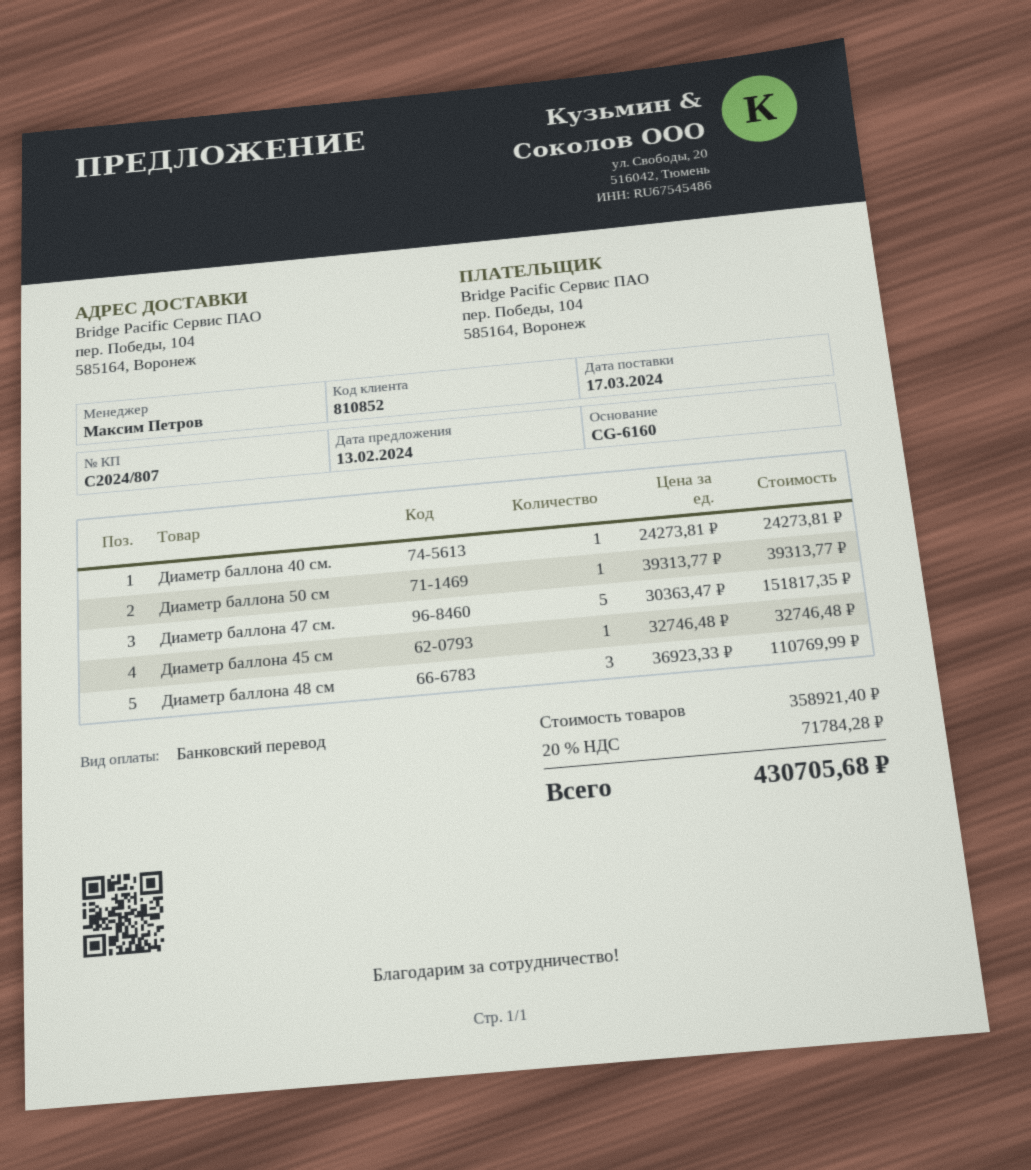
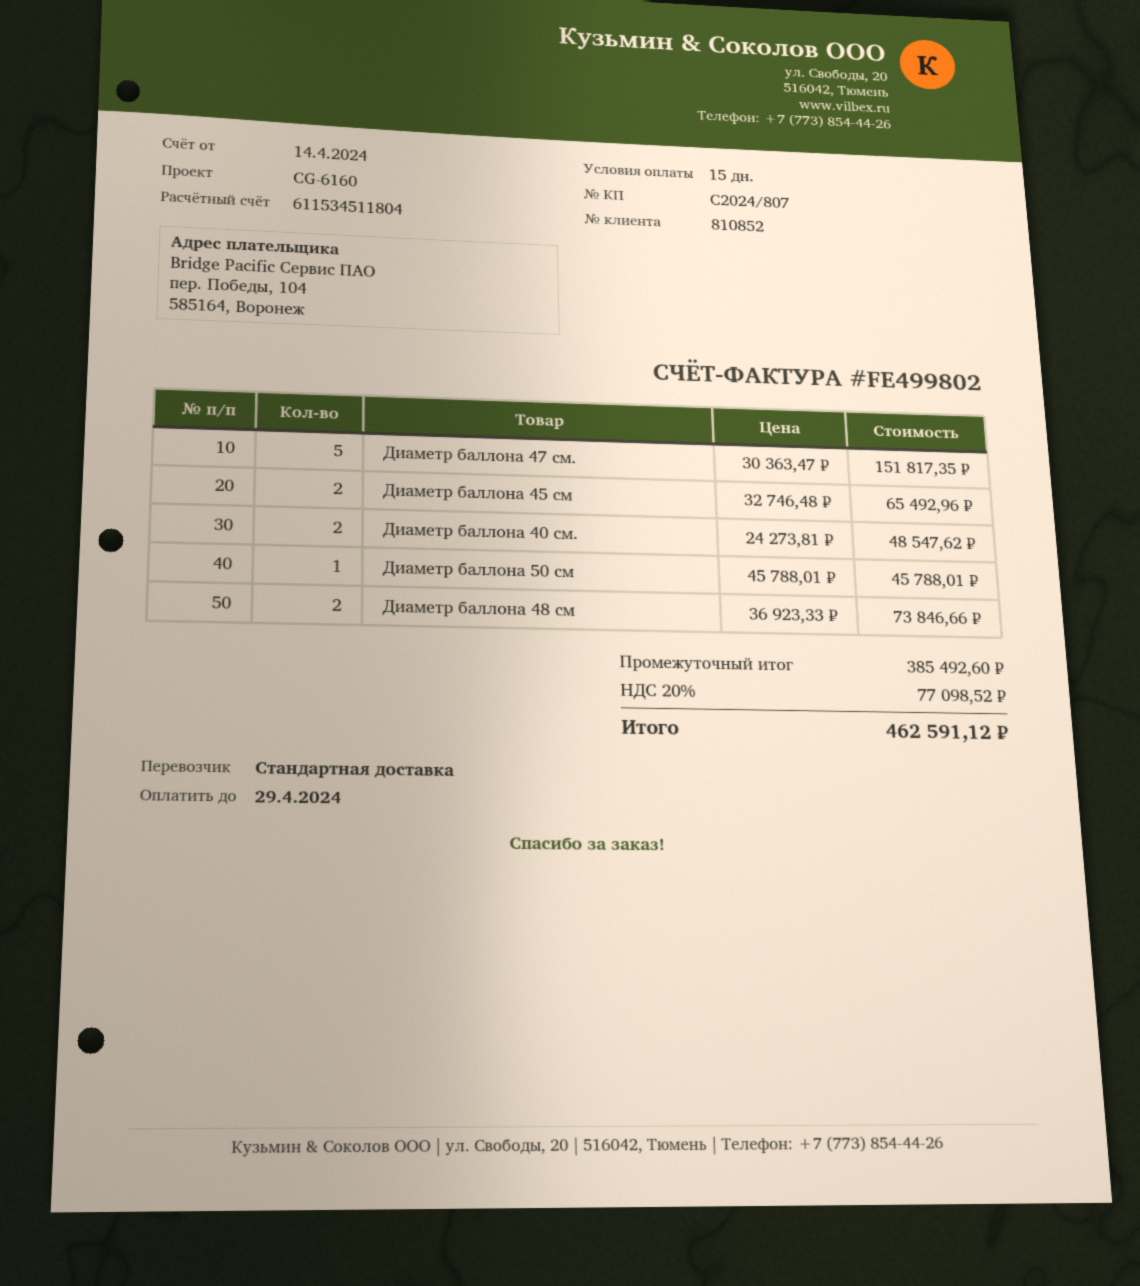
Диаметр баллона 40 см.: 1 x 24273.81 = 24273.81 -> 2 x 24273.81 = 48547.62
Диаметр баллона 50 см: 1 x 39313.77 = 39313.77 -> 1 x 45788.01 = 45788.01
Диаметр баллона 45 см: 1 x 32746.48 = 32746.48 -> 2 x 32746.48 = 65492.96
Диаметр баллона 48 см: 3 x 36923.33 = 110769.99 -> 2 x 36923.33 = 73846.66
subtotal: 358921.40 -> 385492.60
tax: 20% = 71784.28 -> 20% = 77098.52
total: 430705.68 -> 462591.12

